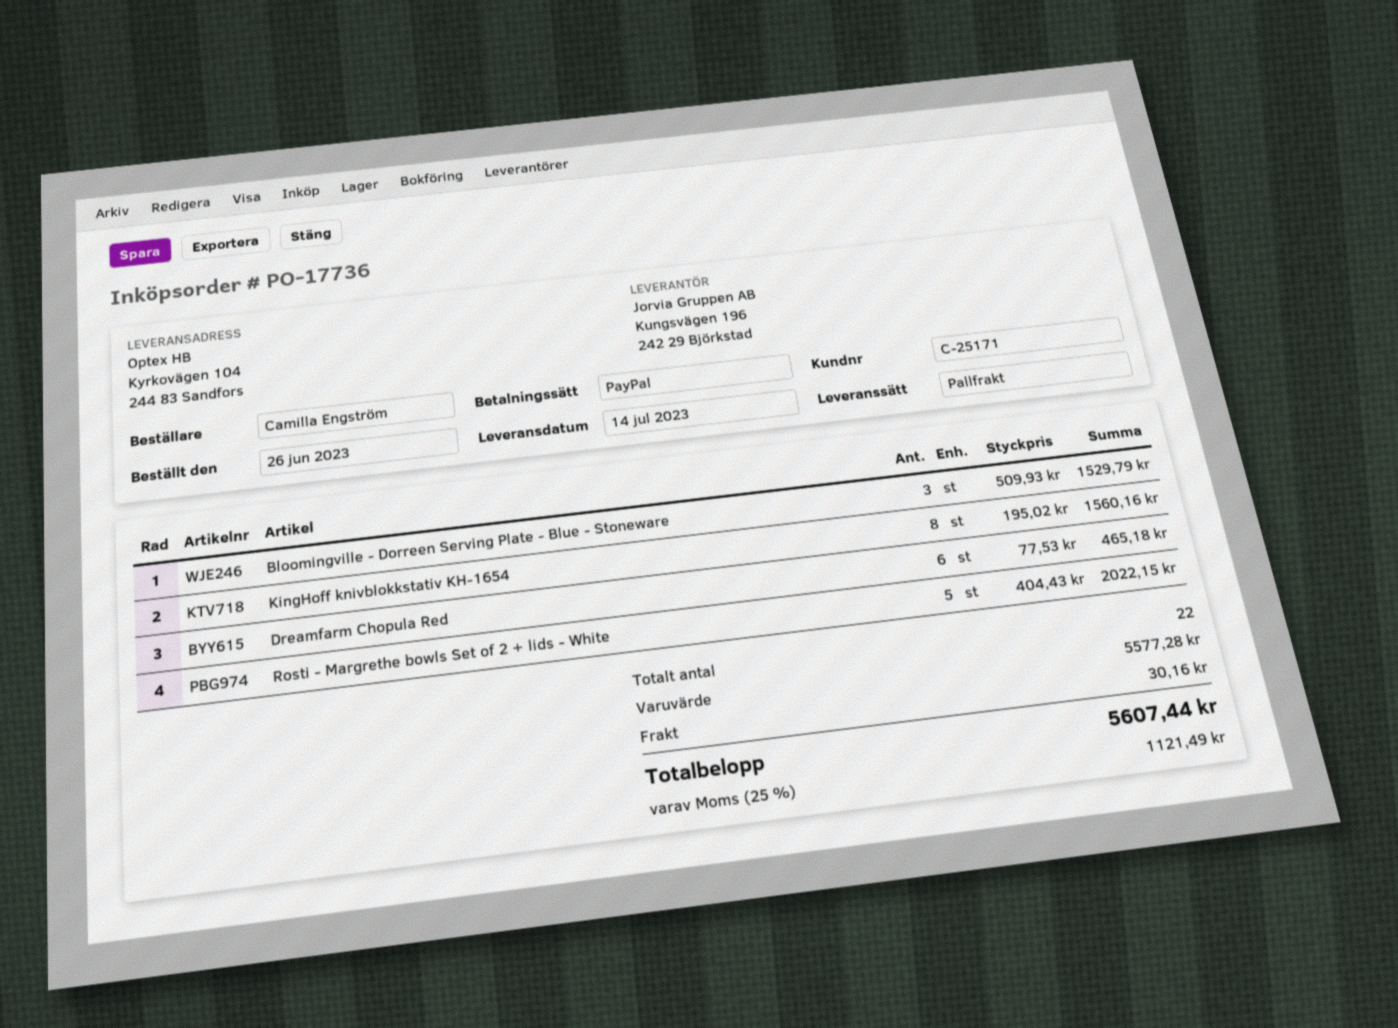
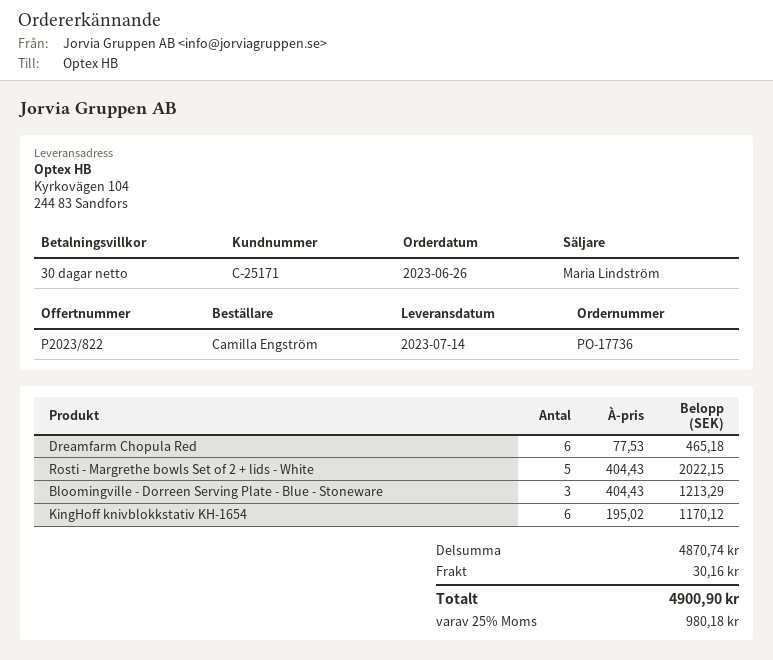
Bloomingville - Dorreen Serving Plate - Blue - Stoneware: 3 x 509.93 = 1529.79 -> 3 x 404.43 = 1213.29
KingHoff knivblokkstativ KH-1654: 8 x 195.02 = 1560.16 -> 6 x 195.02 = 1170.12
subtotal: 5577.28 -> 4870.74
tax: 25% = 1121.49 -> 25% = 980.18
total: 5607.44 -> 4900.90

